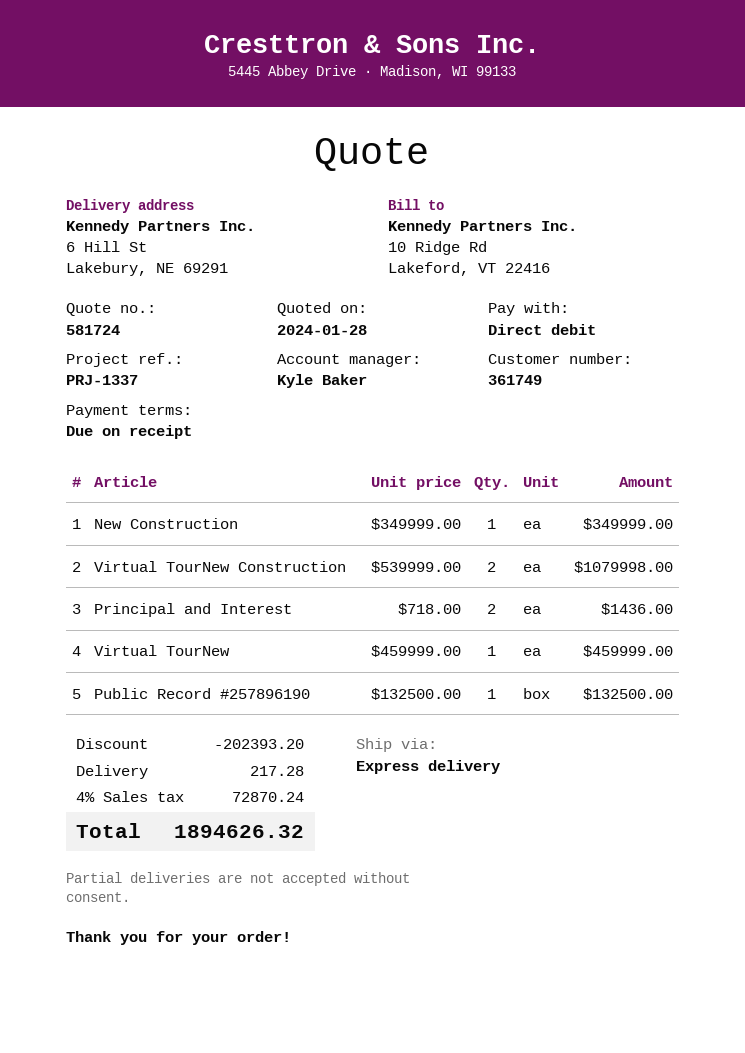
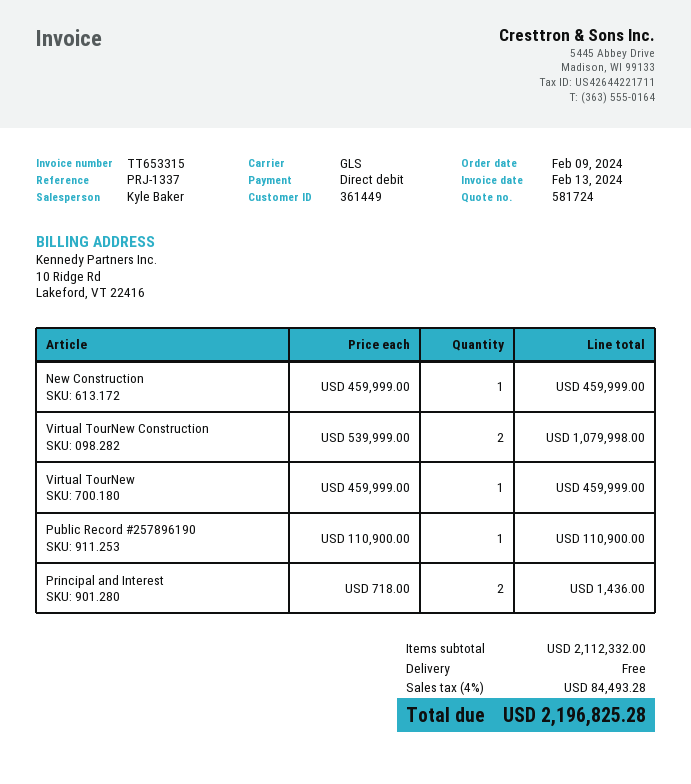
customer number: 361749 -> 361449
shipping method: express -> GLS
New Construction: 1 x 349999.00 = 349999.00 -> 1 x 459999.00 = 459999.00
Public Record #257896190: 1 x 132500.00 = 132500.00 -> 1 x 110900.00 = 110900.00
discount: 202393.20 -> none
shipping: 217.28 -> 0.00
tax: 4% = 72870.24 -> 4% = 84493.28
total: 1894626.32 -> 2196825.28

